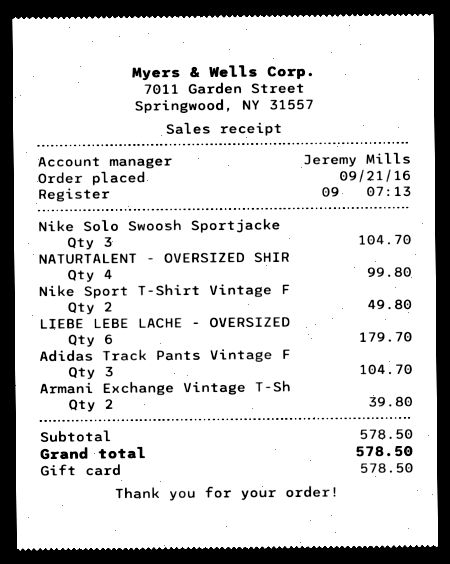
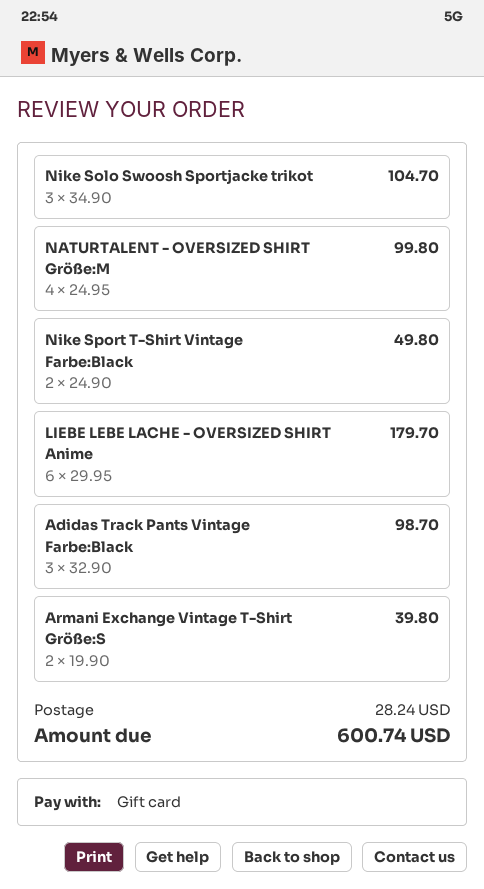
Adidas Track Pants Vintage F: 3 for 104.70 -> 3 for 98.70
shipping: none -> 28.24
total: 578.50 -> 600.74

